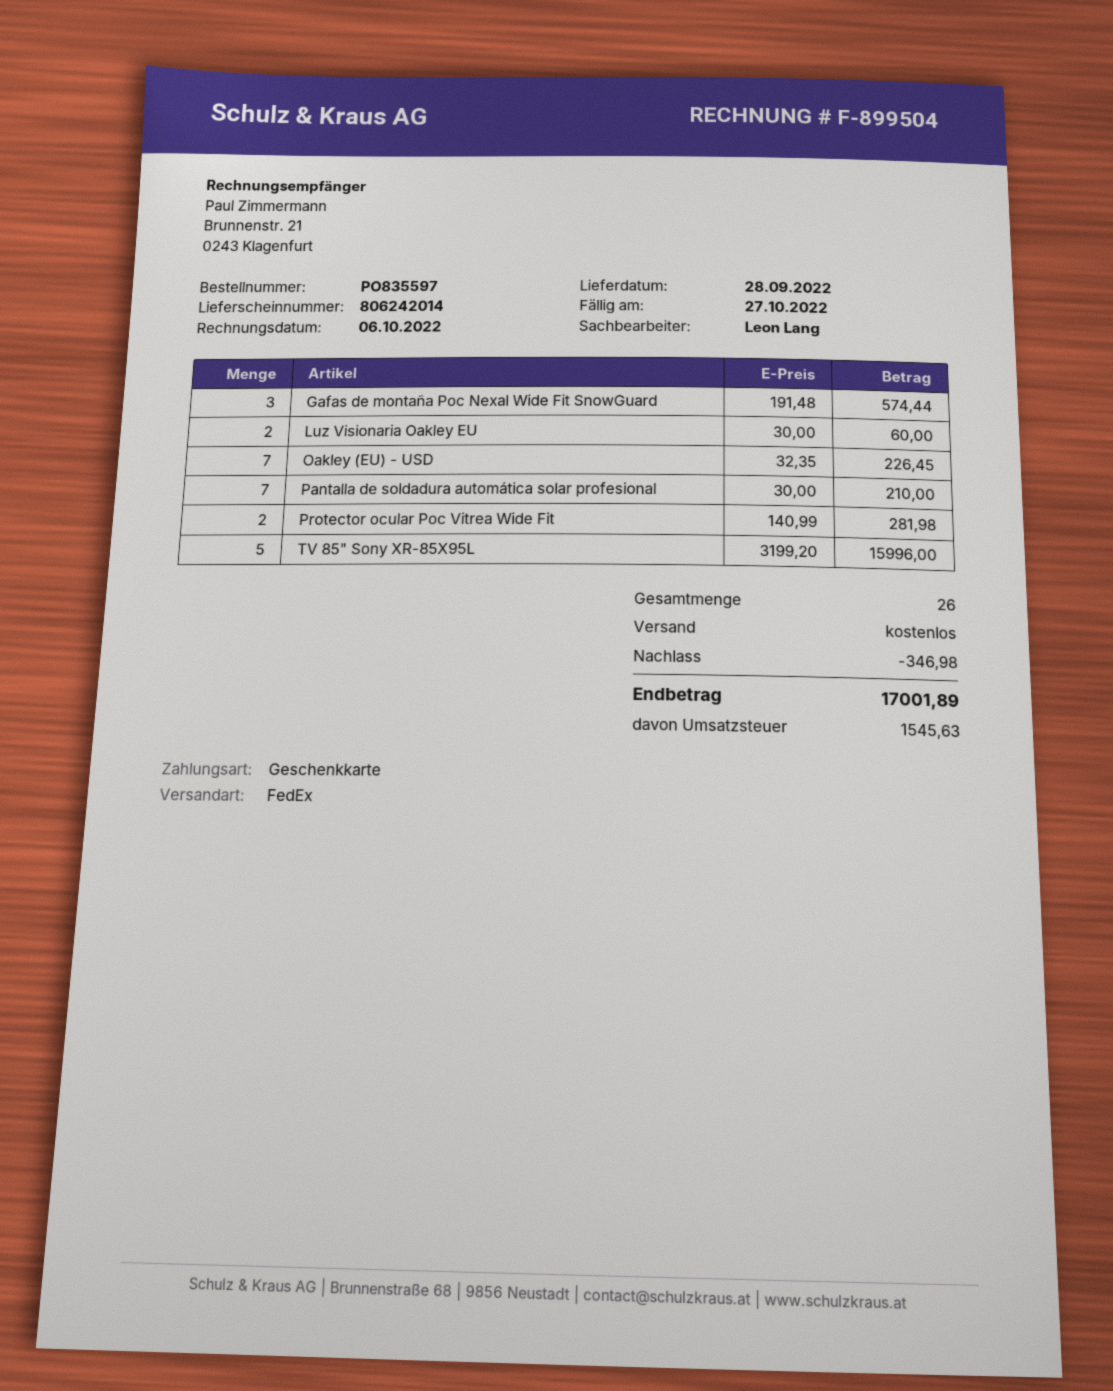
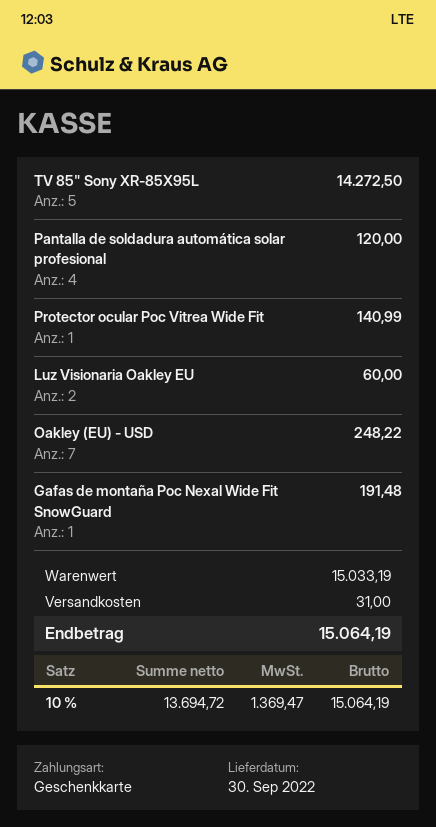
delivery date: 2022-09-28 -> 2022-09-30
Gafas de montaña Poc Nexal Wide Fit SnowGuard: 3 for 574.44 -> 1 for 191.48
Oakley (EU) - USD: 7 for 226.45 -> 7 for 248.22
Pantalla de soldadura automática solar profesional: 7 for 210.00 -> 4 for 120.00
Protector ocular Poc Vitrea Wide Fit: 2 for 281.98 -> 1 for 140.99
TV 85" Sony XR-85X95L: 5 for 15996.00 -> 5 for 14272.50
discount: 346.98 -> none
shipping: 0.00 -> 31.00
tax: 1545.63 -> 1369.47
total: 17001.89 -> 15064.19

